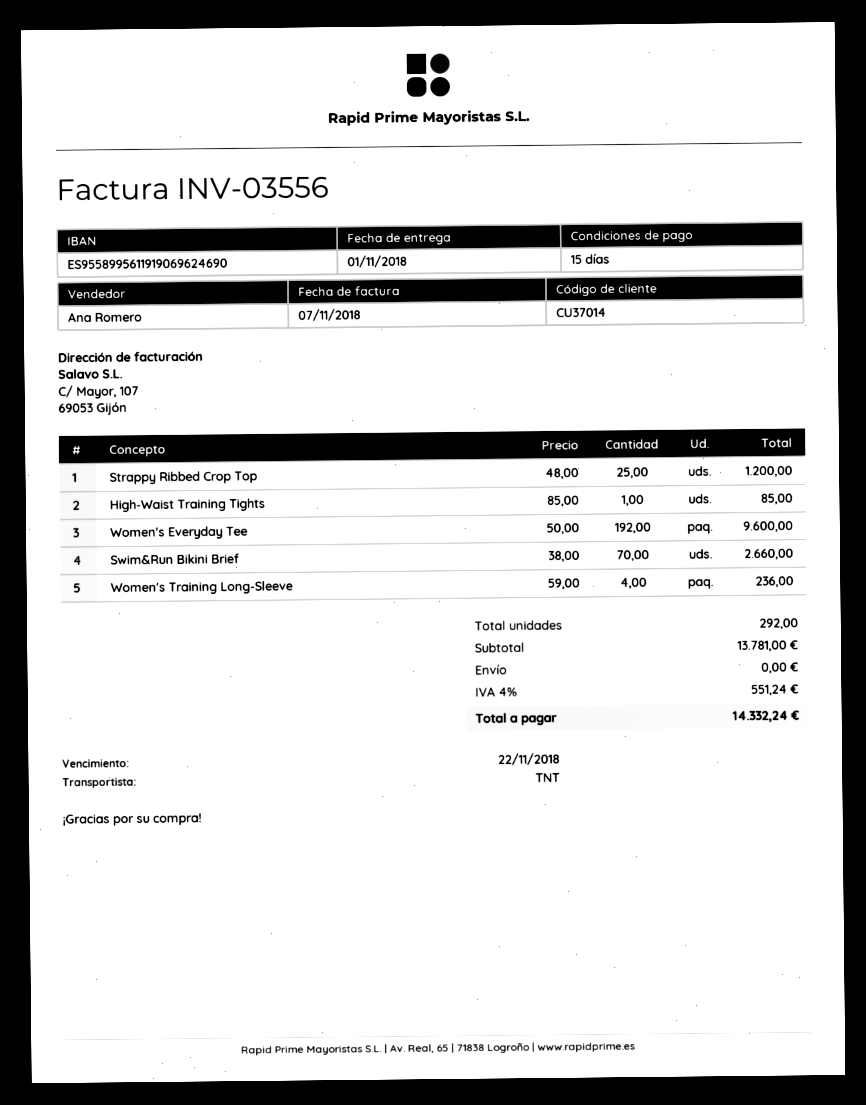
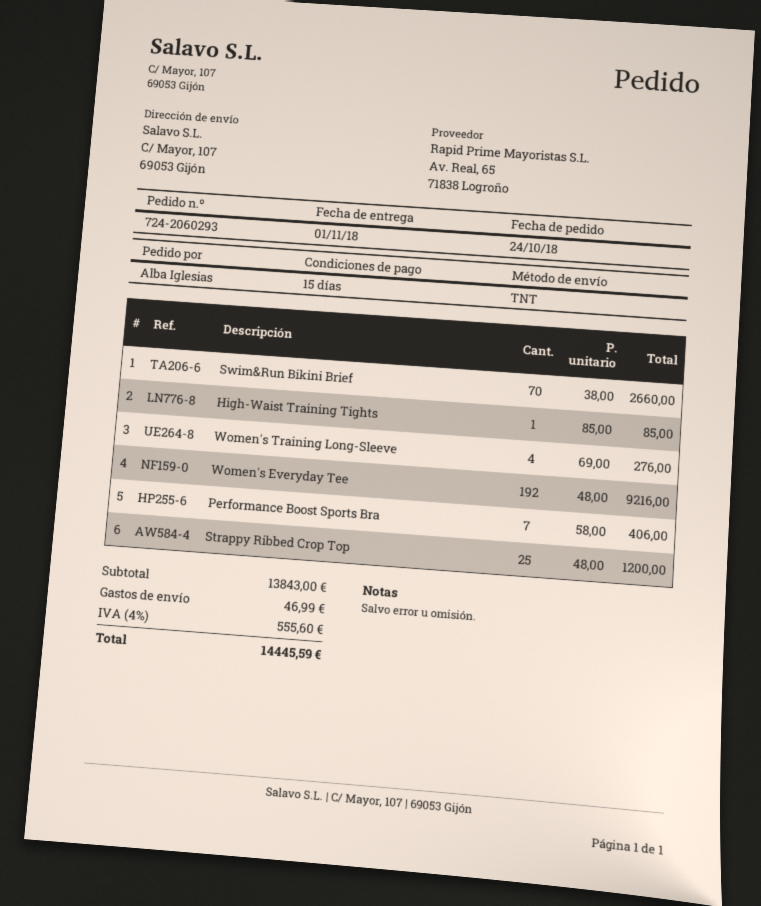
Women's Everyday Tee: 192 x 50.00 = 9600.00 -> 192 x 48.00 = 9216.00
Women's Training Long-Sleeve: 4 x 59.00 = 236.00 -> 4 x 69.00 = 276.00
Performance Boost Sports Bra: none -> 7 x 58.00 = 406.00
subtotal: 13781.00 -> 13843.00
shipping: 0.00 -> 46.99
tax: 4% = 551.24 -> 4% = 555.60
total: 14332.24 -> 14445.59

